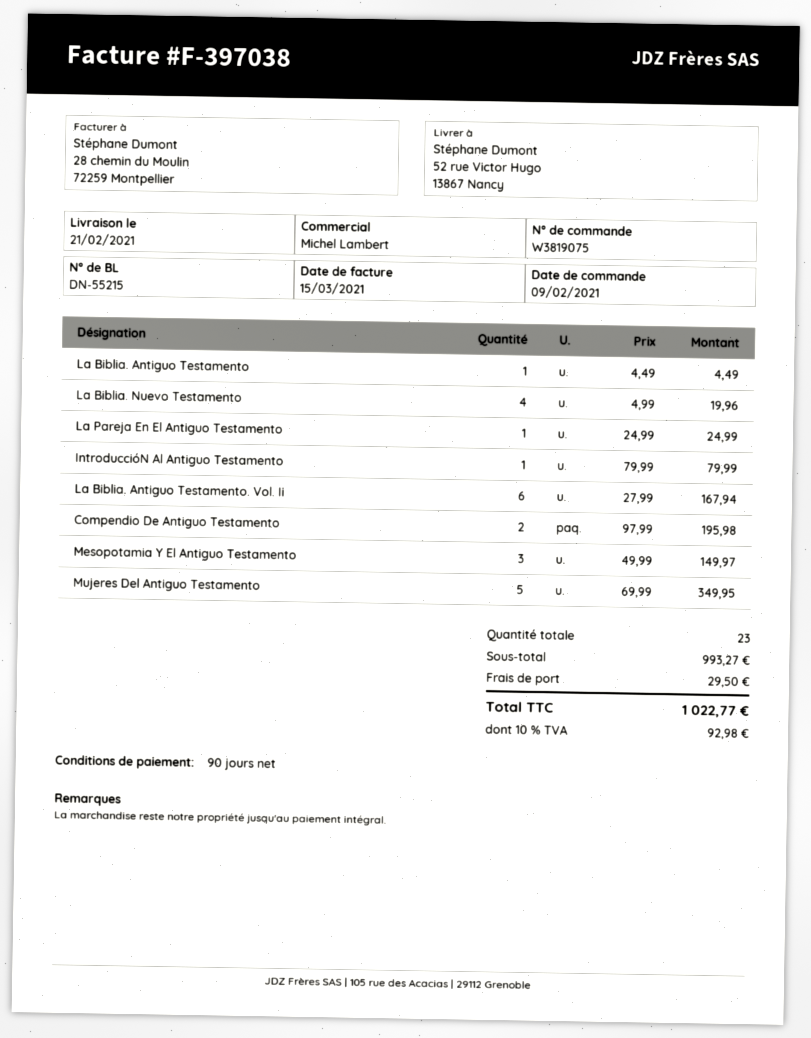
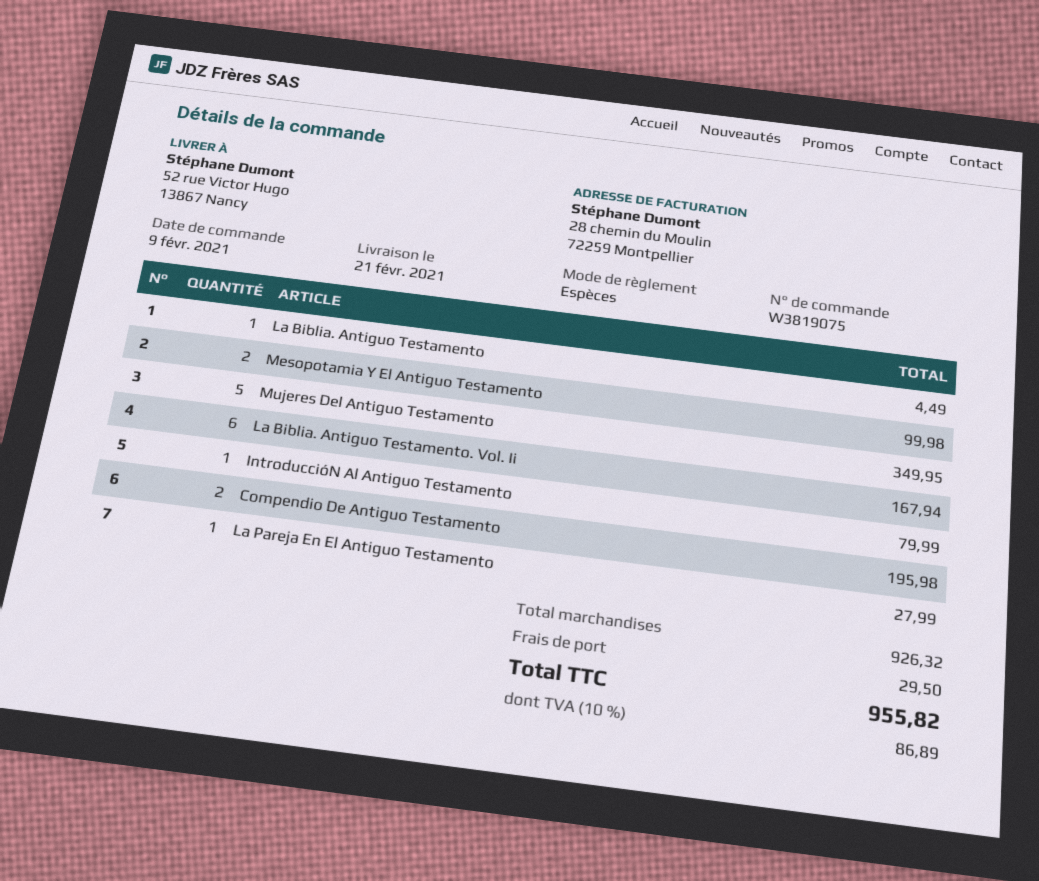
La Biblia. Nuevo Testamento: 4 for 19.96 -> none
La Pareja En El Antiguo Testamento: 1 for 24.99 -> 1 for 27.99
Mesopotamia Y El Antiguo Testamento: 3 for 149.97 -> 2 for 99.98
subtotal: 993.27 -> 926.32
tax: 10% = 92.98 -> 10% = 86.89
total: 1022.77 -> 955.82

